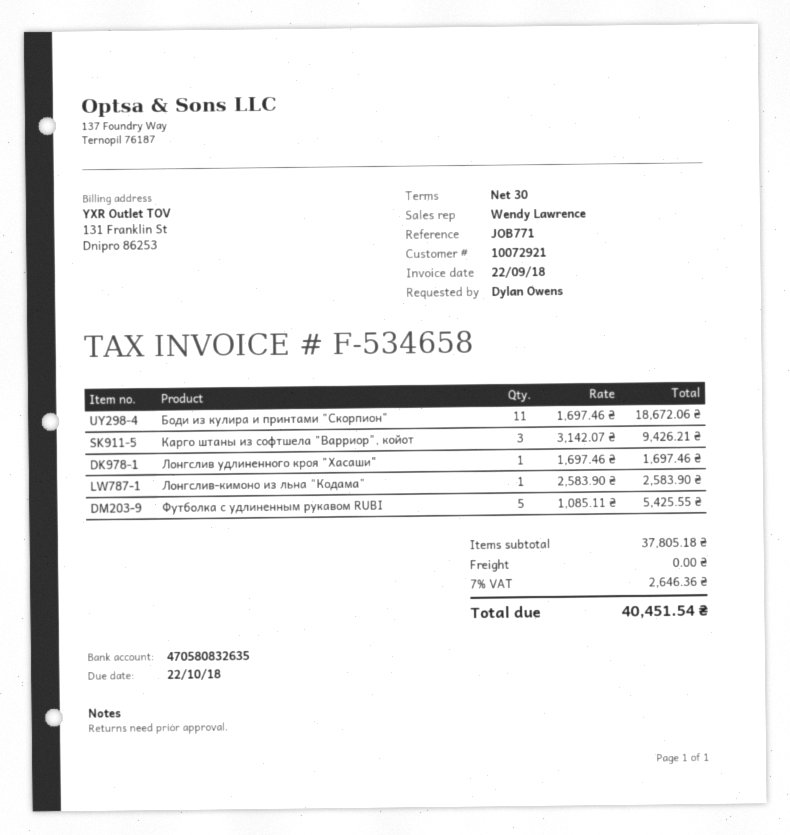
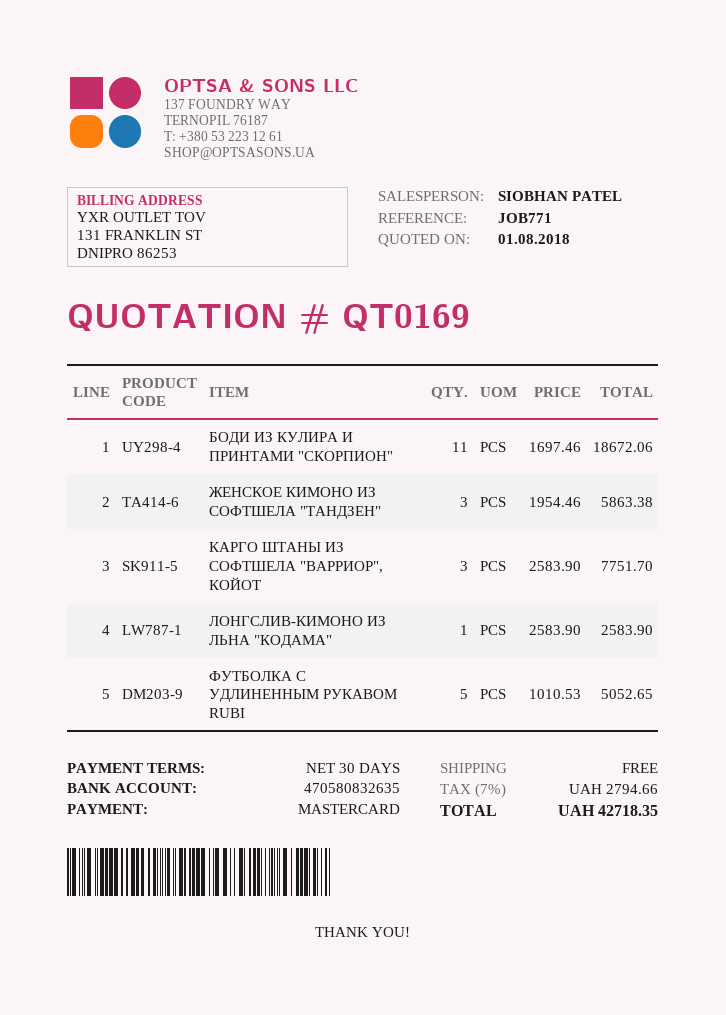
sales rep: Wendy Lawrence -> SIOBHAN PATEL
Карго штаны из софтшела "Варриор", койот: 3 x 3142.07 = 9426.21 -> 3 x 2583.90 = 7751.70
Лонгслив удлиненного кроя "Хасаши": 1 x 1697.46 = 1697.46 -> none
Футболка с удлиненным рукавом RUBI: 5 x 1085.11 = 5425.55 -> 5 x 1010.53 = 5052.65
ЖЕНСКОЕ КИМОНО ИЗ СОФТШЕЛА "ТАНДЗЕН": none -> 3 x 1954.46 = 5863.38
tax: 7% = 2646.36 -> 7% = 2794.66
total: 40451.54 -> 42718.35

